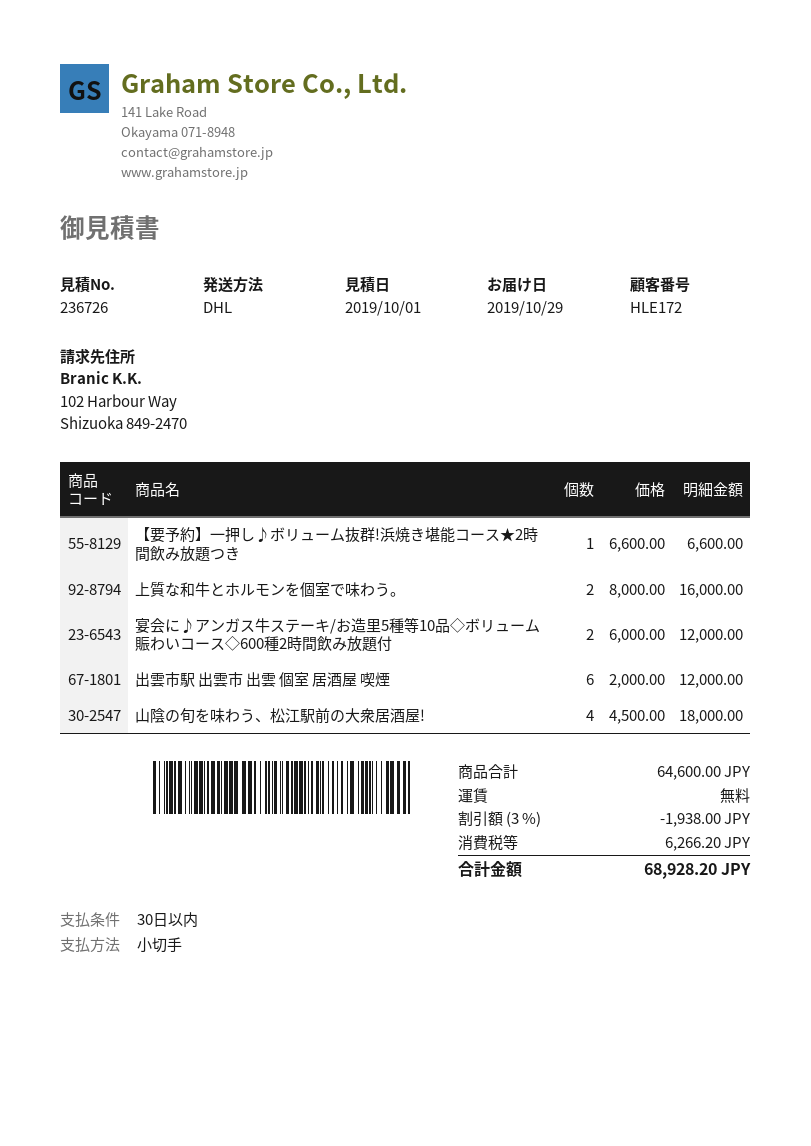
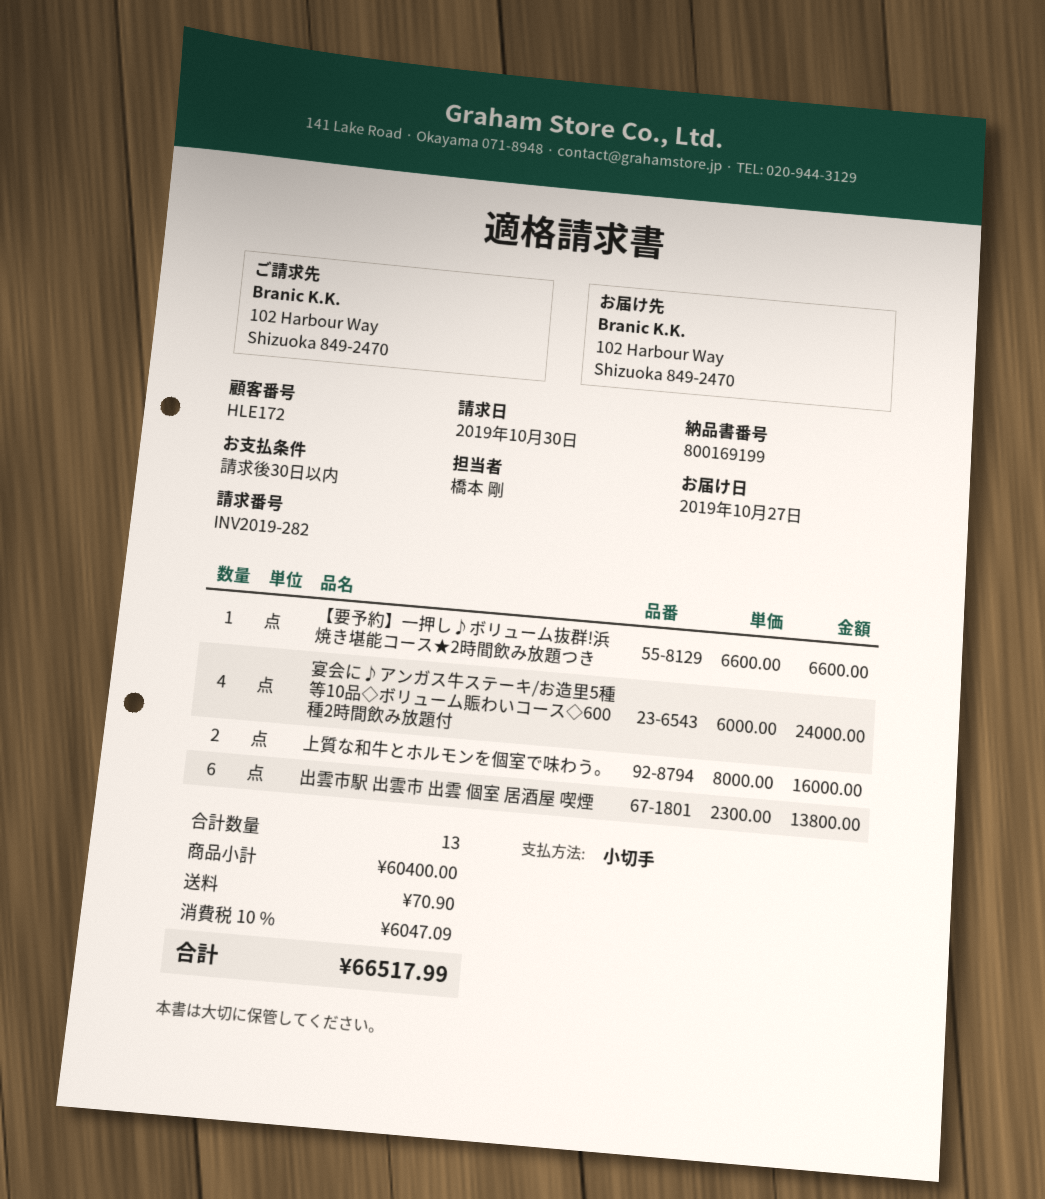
delivery date: 2019-10-29 -> 2019-10-27
宴会に♪アンガス牛ステーキ/お造里5種等10品◇ボリューム賑わいコース◇600種2時間飲み放題付: 2 x 6000.00 = 12000.00 -> 4 x 6000.00 = 24000.00
出雲市駅 出雲市 出雲 個室 居酒屋 喫煙: 6 x 2000.00 = 12000.00 -> 6 x 2300.00 = 13800.00
山陰の旬を味わう、松江駅前の大衆居酒屋!: 4 x 4500.00 = 18000.00 -> none
subtotal: 64600.00 -> 60400.00
discount: 3% = 1938.00 -> none
shipping: 0.00 -> 70.90
tax: 6266.20 -> 6047.09
total: 68928.20 -> 66517.99

